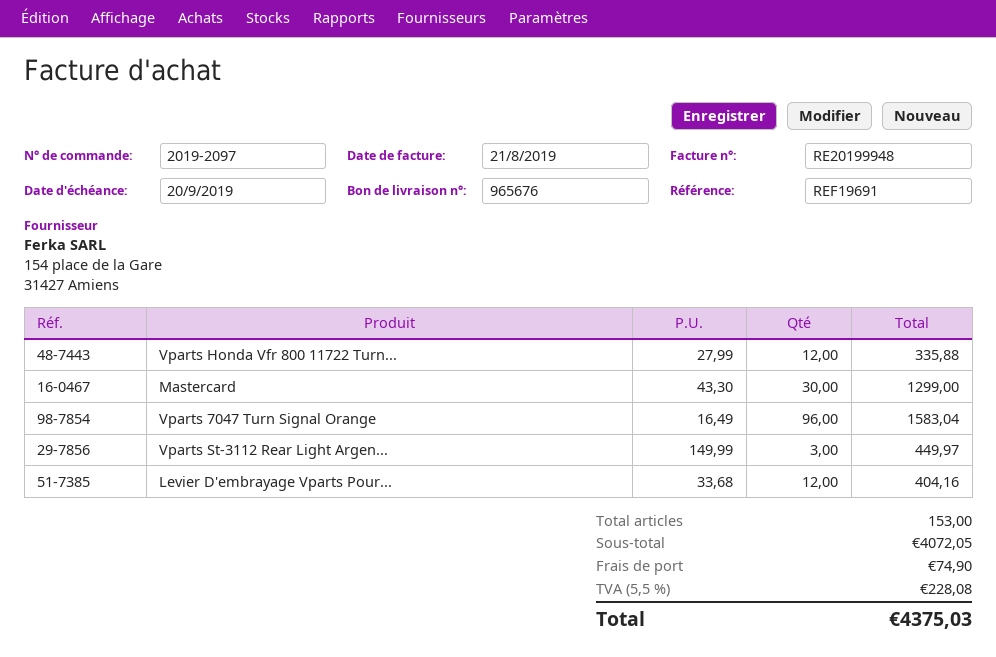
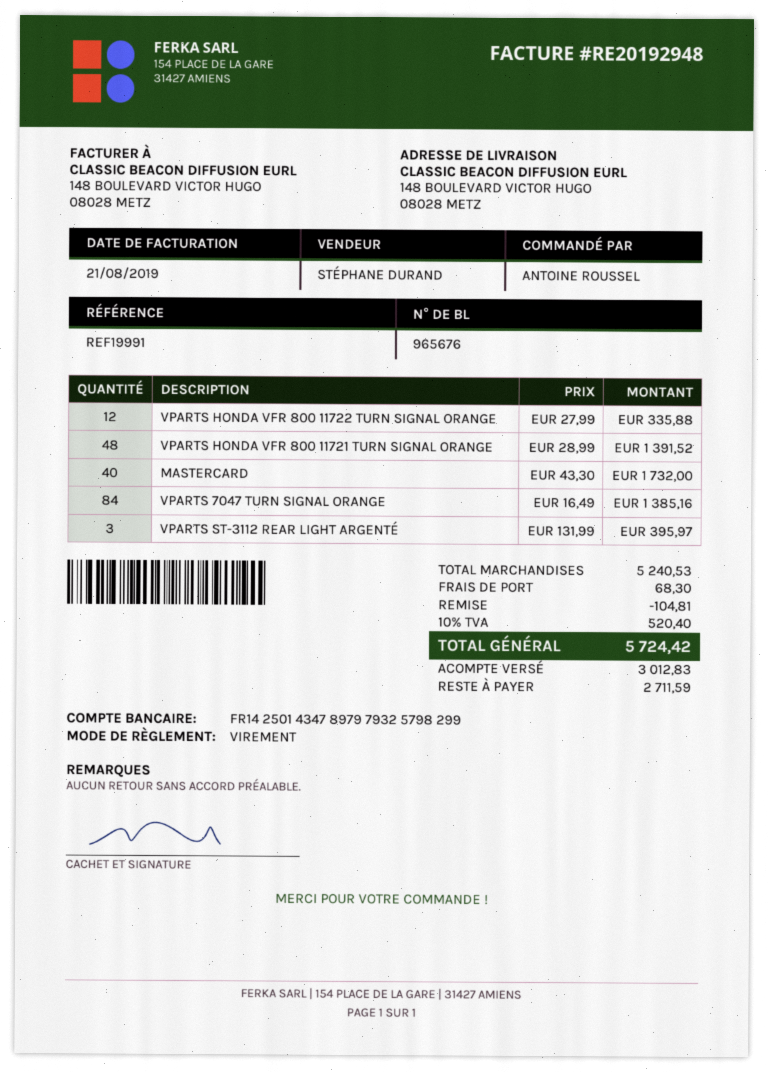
invoice number: RE20199948 -> RE20192948
reference: REF19691 -> REF19991
Mastercard: 30 x 43.30 = 1299.00 -> 40 x 43.30 = 1732.00
Vparts 7047 Turn Signal Orange: 96 x 16.49 = 1583.04 -> 84 x 16.49 = 1385.16
Vparts St-3112 Rear Light Argen...: 3 x 149.99 = 449.97 -> 3 x 131.99 = 395.97
Levier D'embrayage Vparts Pour...: 12 x 33.68 = 404.16 -> none
VPARTS HONDA VFR 800 11721 TURN SIGNAL ORANGE: none -> 48 x 28.99 = 1391.52
subtotal: 4072.05 -> 5240.53
discount: none -> 104.81
shipping: 74.90 -> 68.30
tax: 5.5% = 228.08 -> 10% = 520.40
total: 4375.03 -> 5724.42

